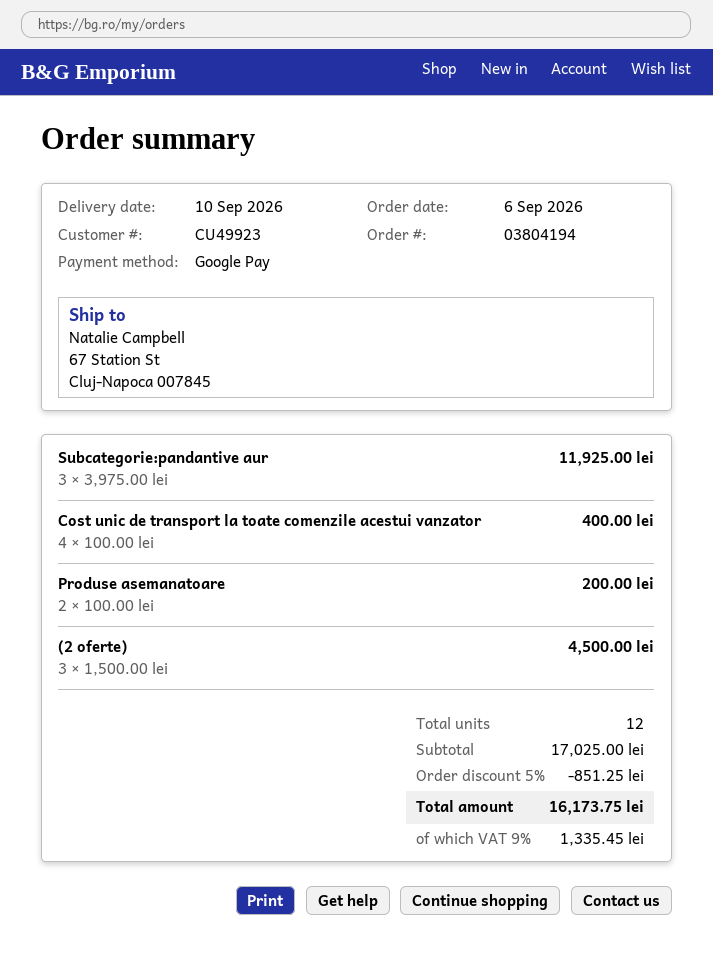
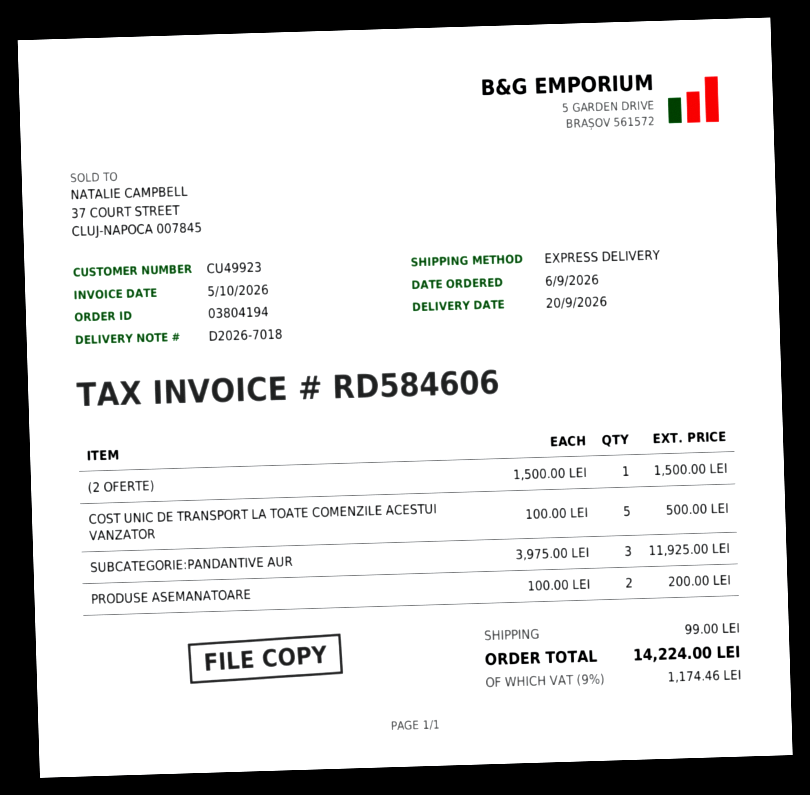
delivery date: 2026-09-10 -> 2026-09-20
Cost unic de transport la toate comenzile acestui vanzator: 4 x 100.00 = 400.00 -> 5 x 100.00 = 500.00
(2 oferte): 3 x 1500.00 = 4500.00 -> 1 x 1500.00 = 1500.00
discount: 5% = 851.25 -> none
shipping: none -> 99.00
tax: 9% = 1335.45 -> 9% = 1174.46
total: 16173.75 -> 14224.00

